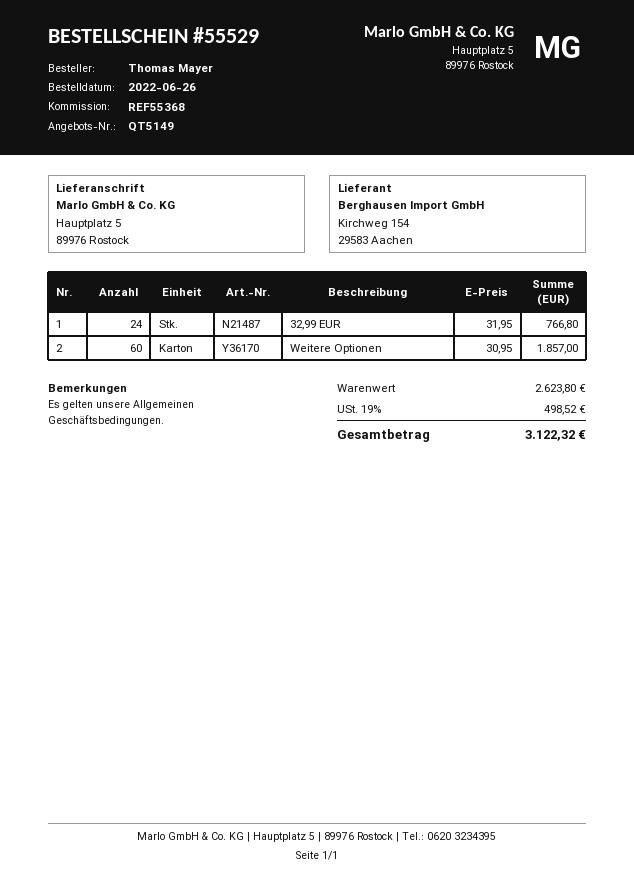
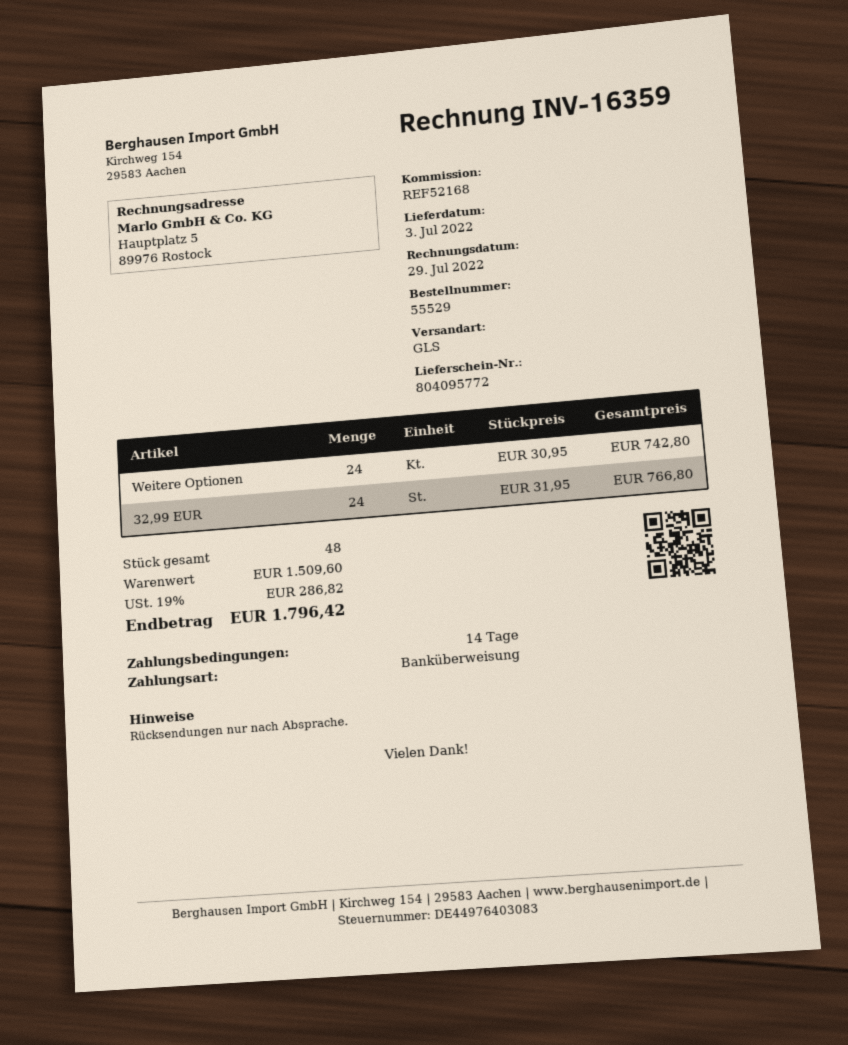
reference: REF55368 -> REF52168
Weitere Optionen: 60 x 30.95 = 1857.00 -> 24 x 30.95 = 742.80
subtotal: 2623.80 -> 1509.60
tax: 19% = 498.52 -> 19% = 286.82
total: 3122.32 -> 1796.42

